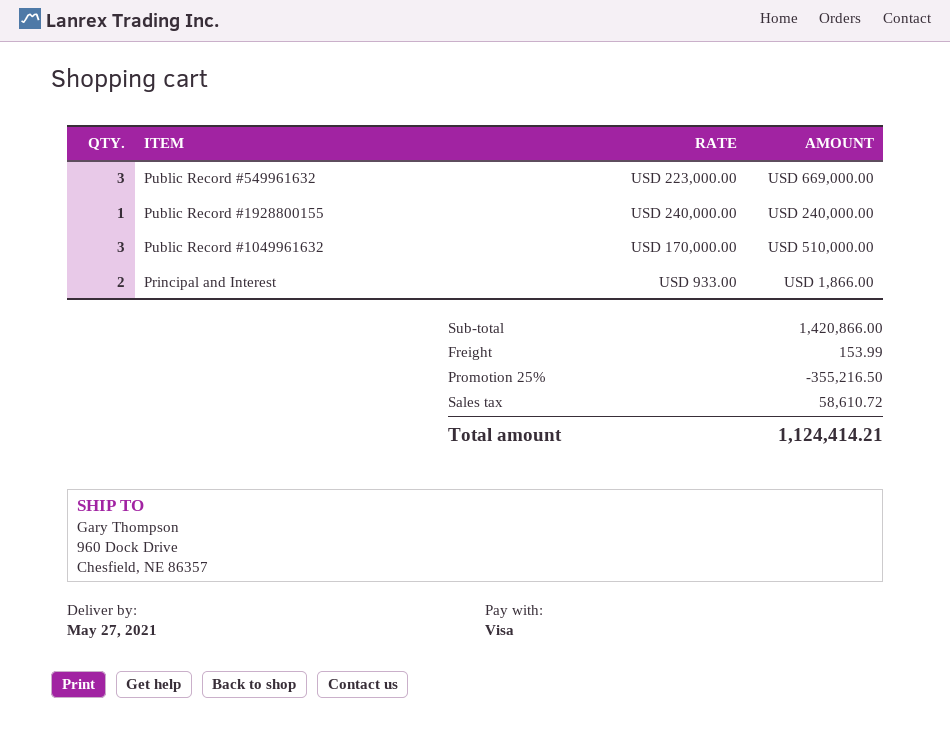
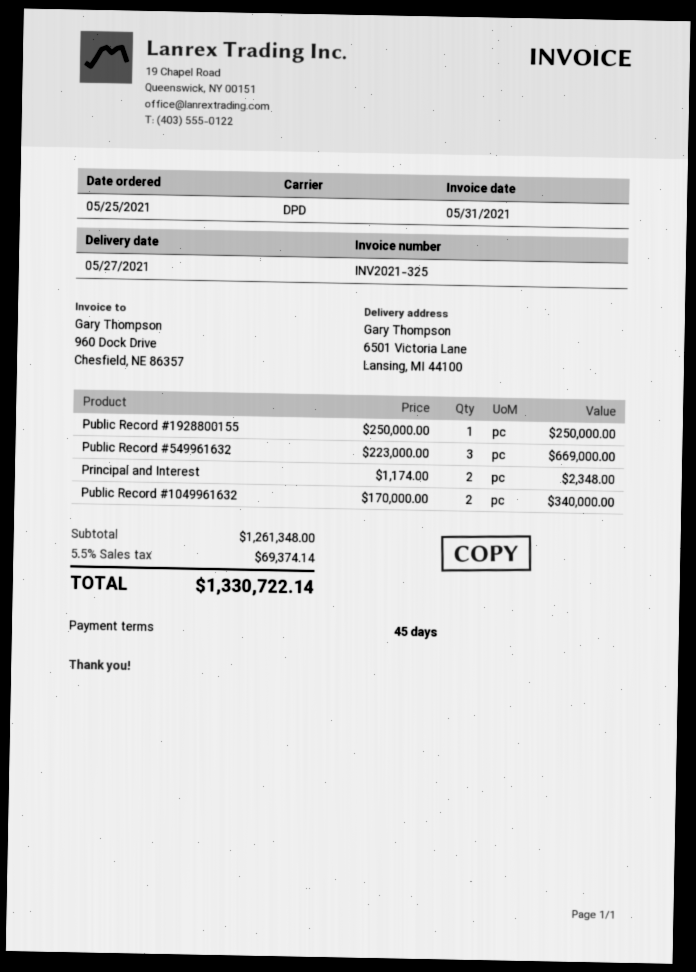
ship to: 960 Dock Drive, Chesfield, NE 86357 -> 6501 Victoria Lane, Lansing, MI 44100
Public Record #1928800155: 1 x 240000.00 = 240000.00 -> 1 x 250000.00 = 250000.00
Public Record #1049961632: 3 x 170000.00 = 510000.00 -> 2 x 170000.00 = 340000.00
Principal and Interest: 2 x 933.00 = 1866.00 -> 2 x 1174.00 = 2348.00
subtotal: 1420866.00 -> 1261348.00
discount: 25% = 355216.50 -> none
shipping: 153.99 -> none
tax: 58610.72 -> 69374.14
total: 1124414.21 -> 1330722.14

